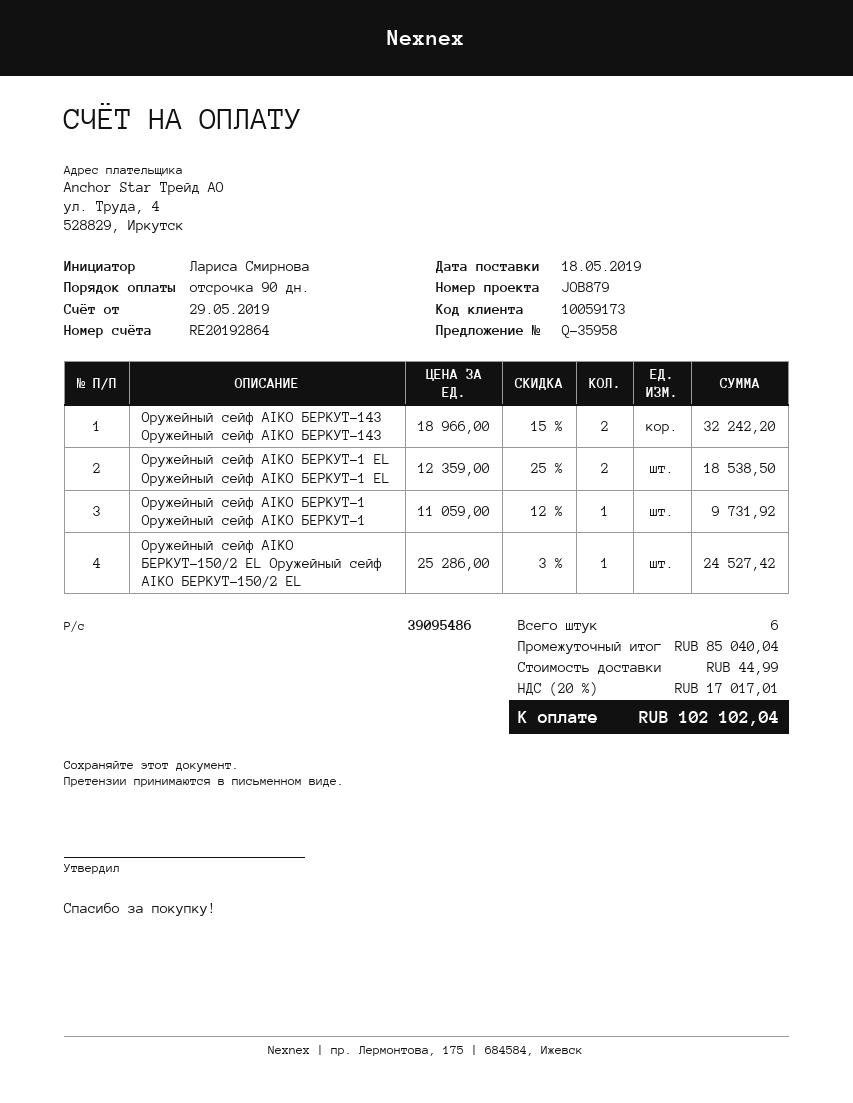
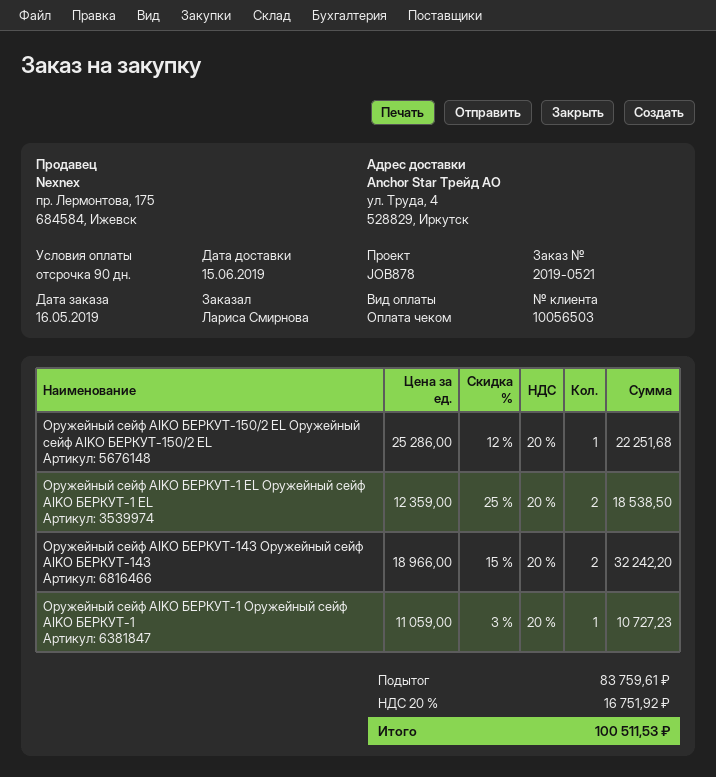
delivery date: 2019-05-18 -> 2019-06-15
customer number: 10059173 -> 10056503
reference: JOB879 -> JOB878
Оружейный сейф AIKO БЕРКУТ-1 Оружейный сейф AIKO БЕРКУТ-1: 1 x 11059.00 - 12% = 9731.92 -> 1 x 11059.00 - 3% = 10727.23
Оружейный сейф AIKO БЕРКУТ-150/2 EL Оружейный сейф AIKO БЕРКУТ-150/2 EL: 1 x 25286.00 - 3% = 24527.42 -> 1 x 25286.00 - 12% = 22251.68
subtotal: 85040.04 -> 83759.61
shipping: 44.99 -> none
tax: 20% = 17017.01 -> 20% = 16751.92
total: 102102.04 -> 100511.53

